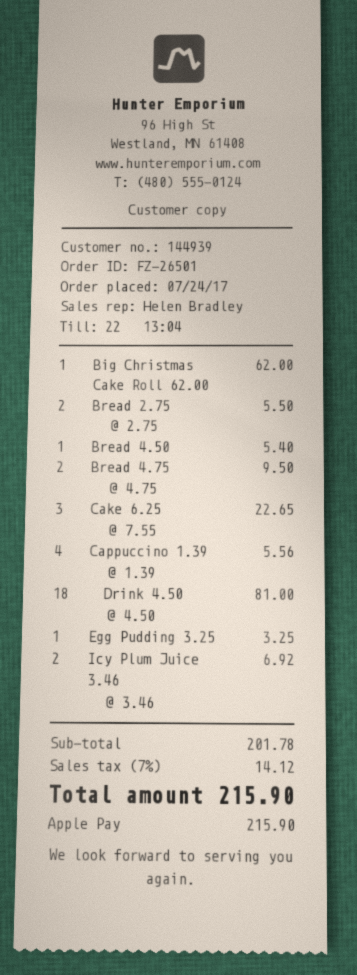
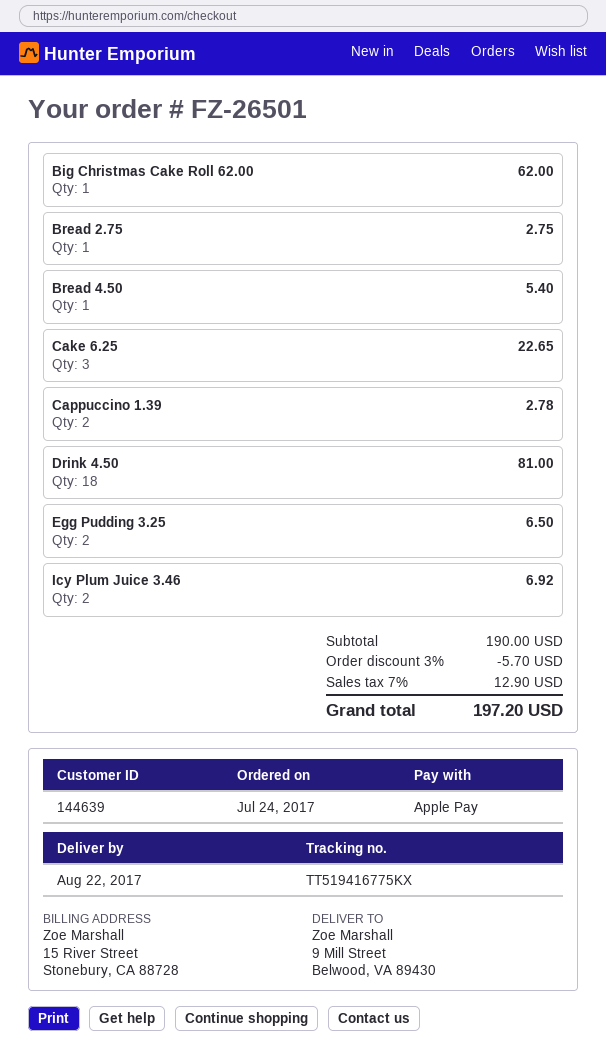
customer number: 144939 -> 144639
Bread 2.75: 2 for 5.50 -> 1 for 2.75
Bread 4.75: 2 for 9.50 -> none
Cappuccino 1.39: 4 for 5.56 -> 2 for 2.78
Egg Pudding 3.25: 1 for 3.25 -> 2 for 6.50
subtotal: 201.78 -> 190.00
discount: none -> 3% = 5.70
tax: 7% = 14.12 -> 7% = 12.90
total: 215.90 -> 197.20

